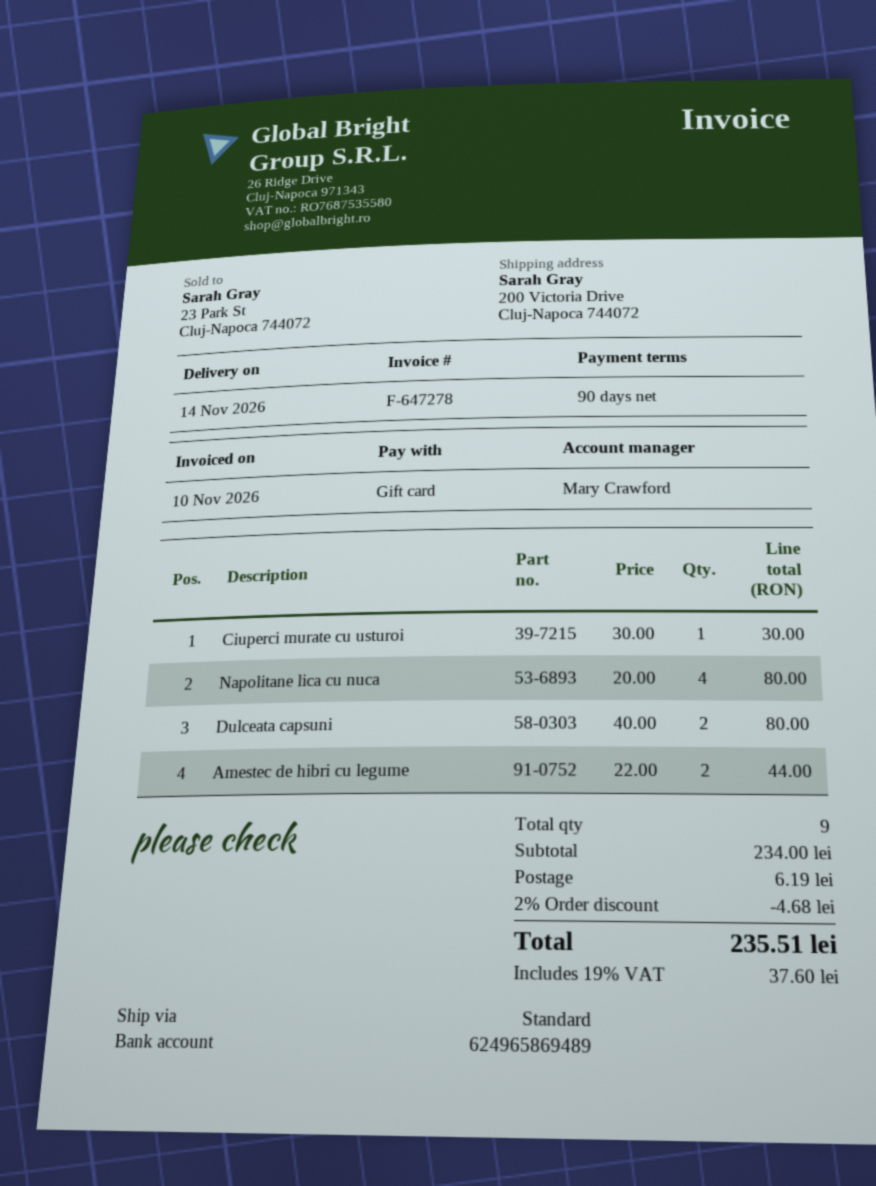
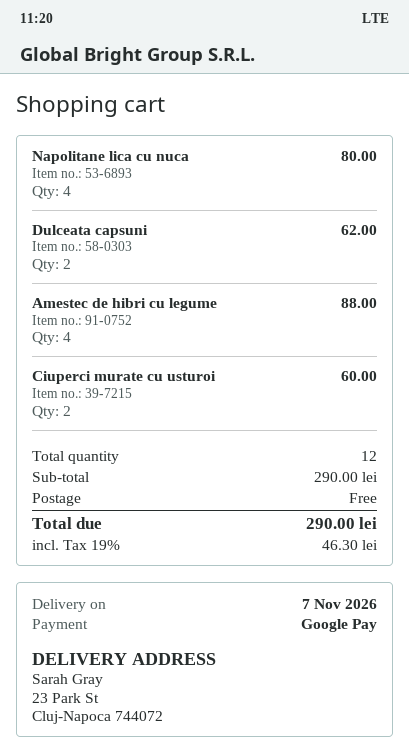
delivery date: 2026-11-14 -> 2026-11-07
payment method: gift card -> Google Pay
ship to: 200 Victoria Drive, Cluj-Napoca 744072 -> 23 Park St, Cluj-Napoca 744072
Ciuperci murate cu usturoi: 1 for 30.00 -> 2 for 60.00
Dulceata capsuni: 2 for 80.00 -> 2 for 62.00
Amestec de hibri cu legume: 2 for 44.00 -> 4 for 88.00
total quantity: 9 -> 12
subtotal: 234.00 -> 290.00
discount: 2% = 4.68 -> none
shipping: 6.19 -> 0.00
tax: 19% = 37.60 -> 19% = 46.30
total: 235.51 -> 290.00

